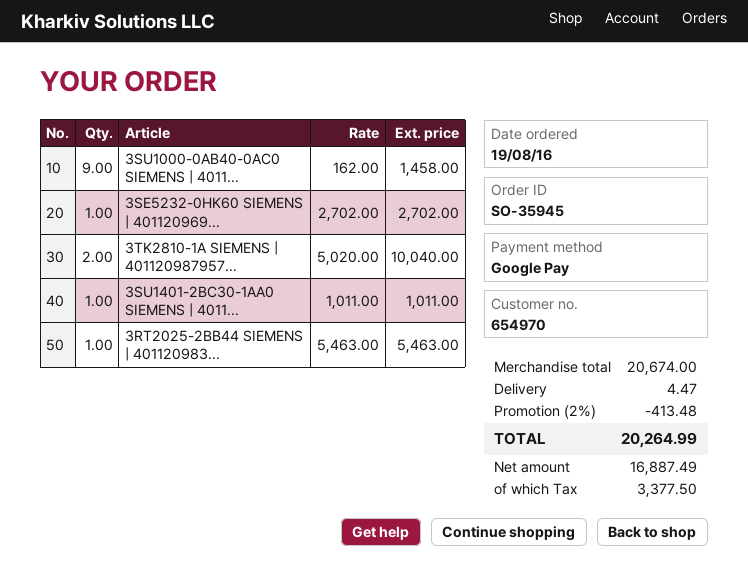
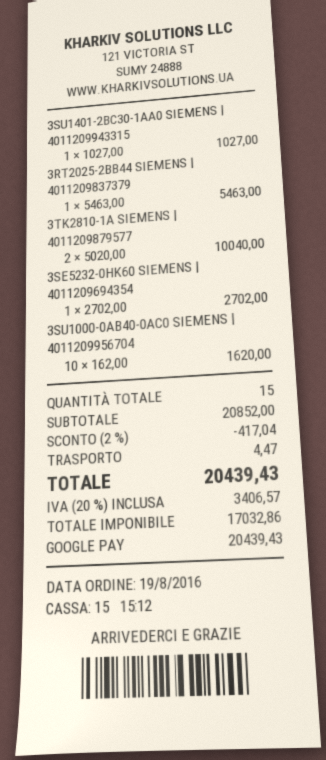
3SU1000-0AB40-0AC0 SIEMENS | 4011...: 9 x 162.00 = 1458.00 -> 10 x 162.00 = 1620.00
3SU1401-2BC30-1AA0 SIEMENS | 4011...: 1 x 1011.00 = 1011.00 -> 1 x 1027.00 = 1027.00
subtotal: 20674.00 -> 20852.00
discount: 2% = 413.48 -> 2% = 417.04
net: 16887.49 -> 17032.86
tax: 3377.50 -> 3406.57
total: 20264.99 -> 20439.43

